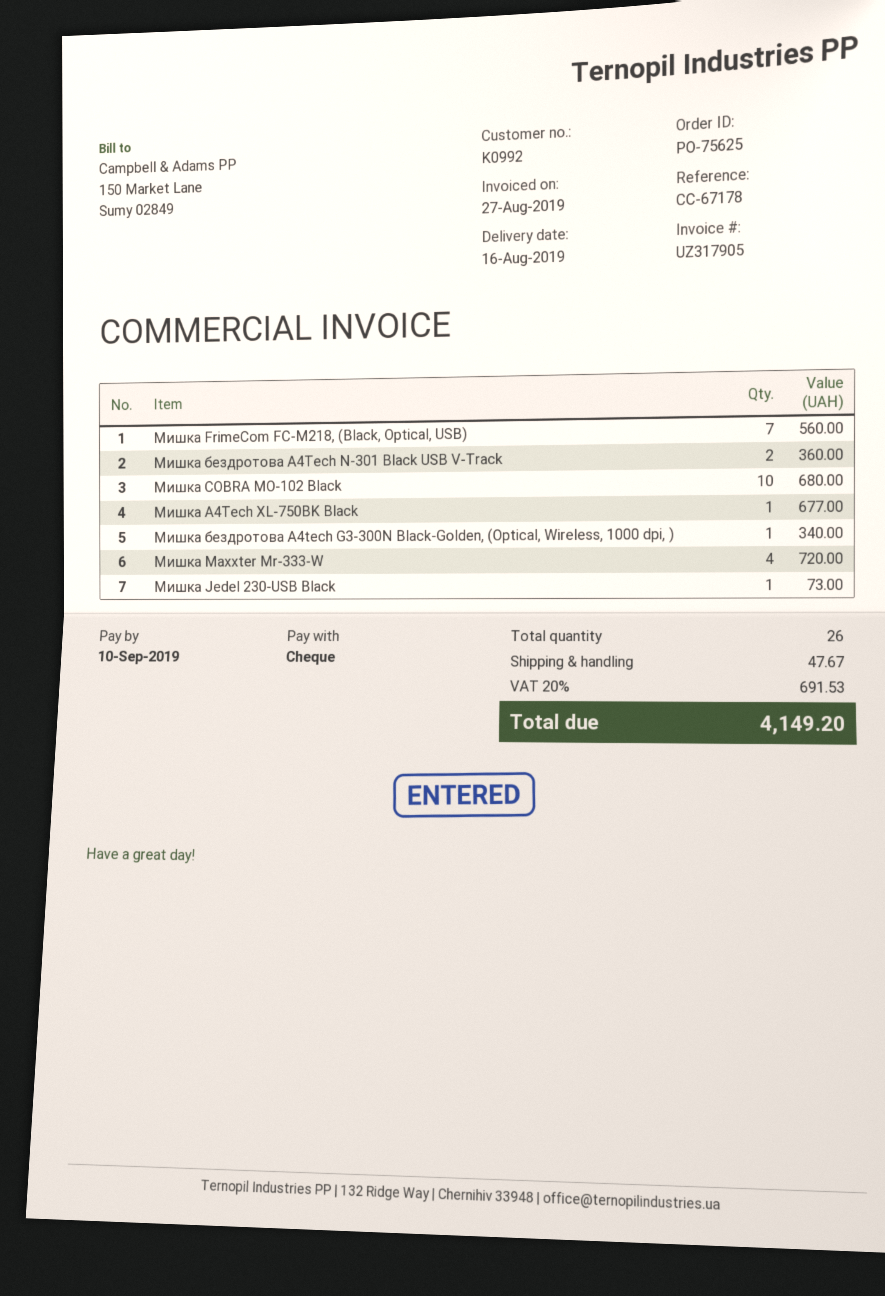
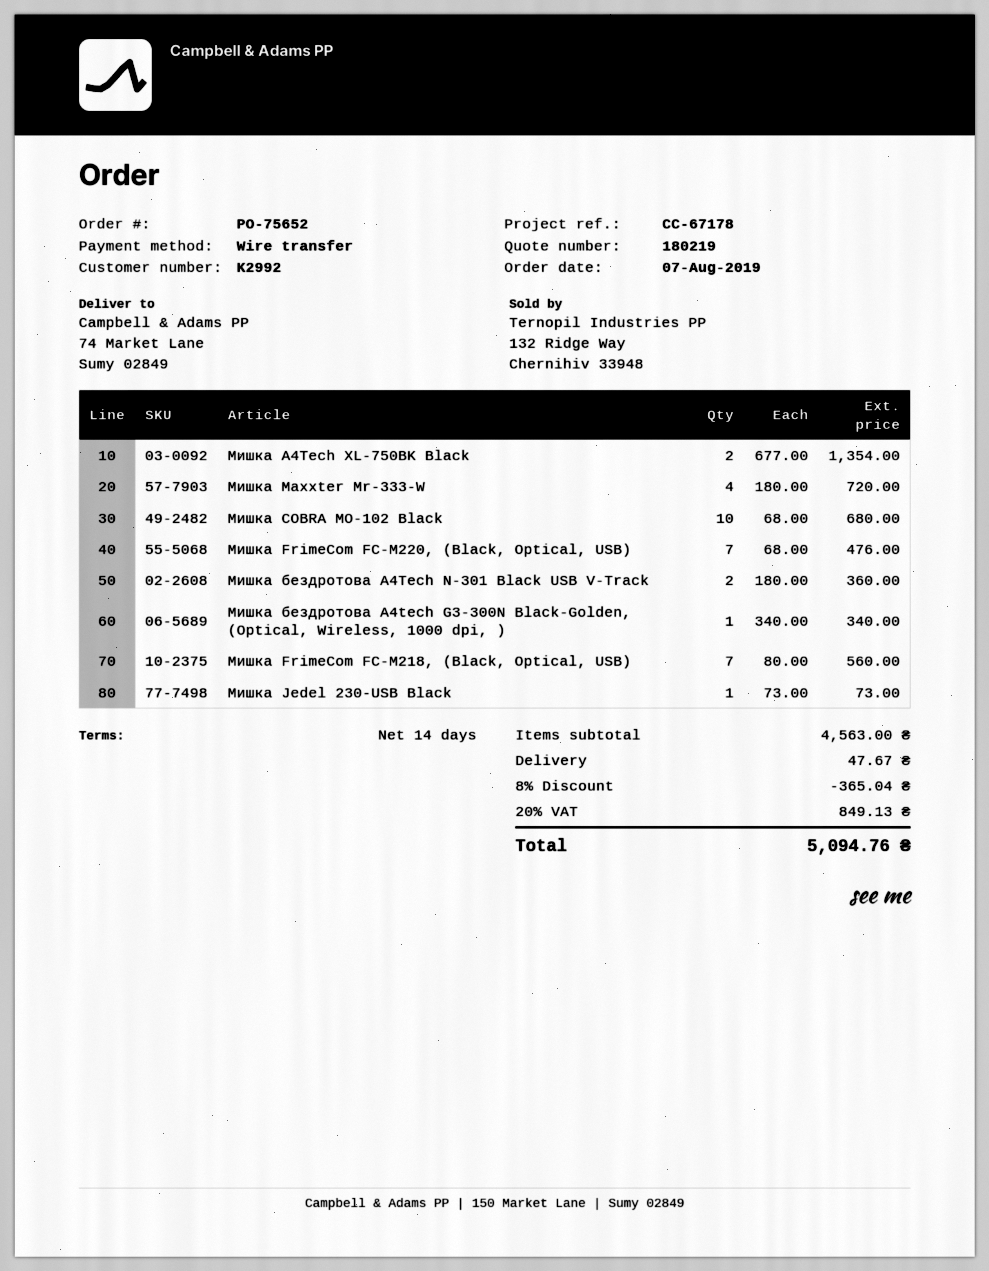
order number: PO-75625 -> PO-75652
customer number: K0992 -> K2992
payment method: cheque -> bank transfer
Мишка A4Tech XL-750BK Black: 1 for 677.00 -> 2 for 1354.00
Мишка FrimeCom FC-M220, (Black, Optical, USB): none -> 7 for 476.00
discount: none -> 8% = 365.04
tax: 20% = 691.53 -> 20% = 849.13
total: 4149.20 -> 5094.76

